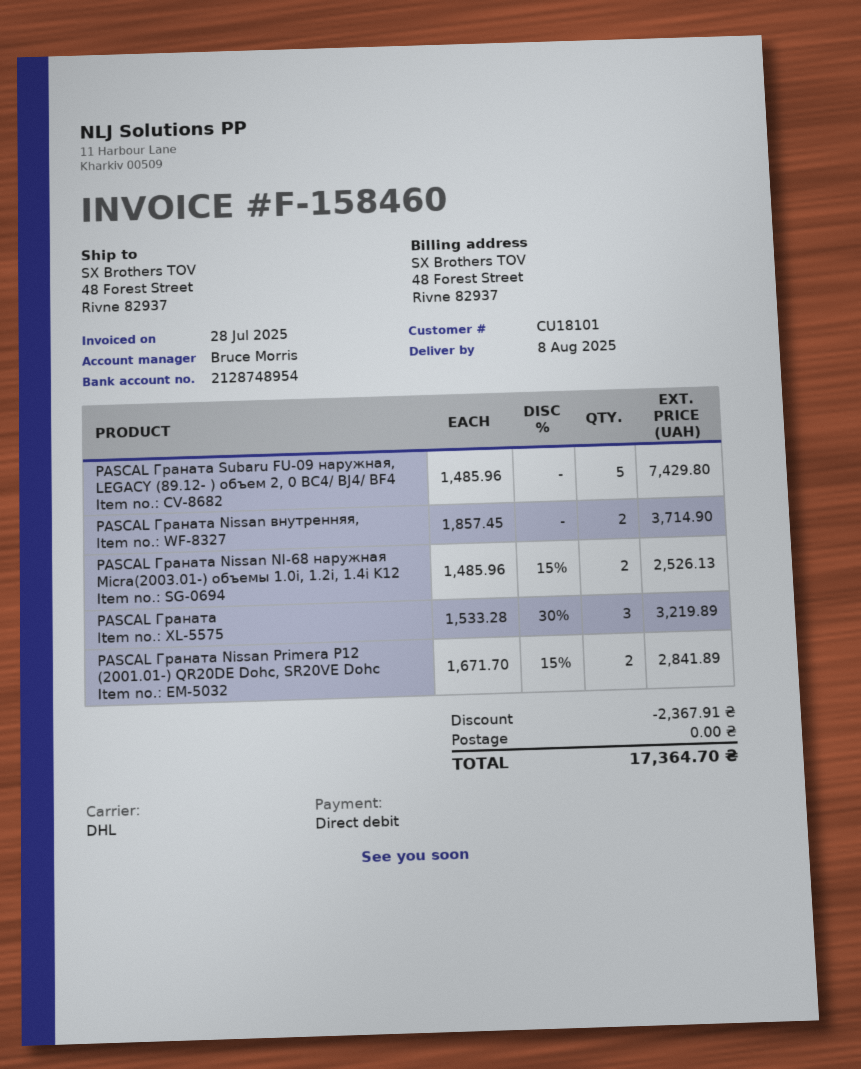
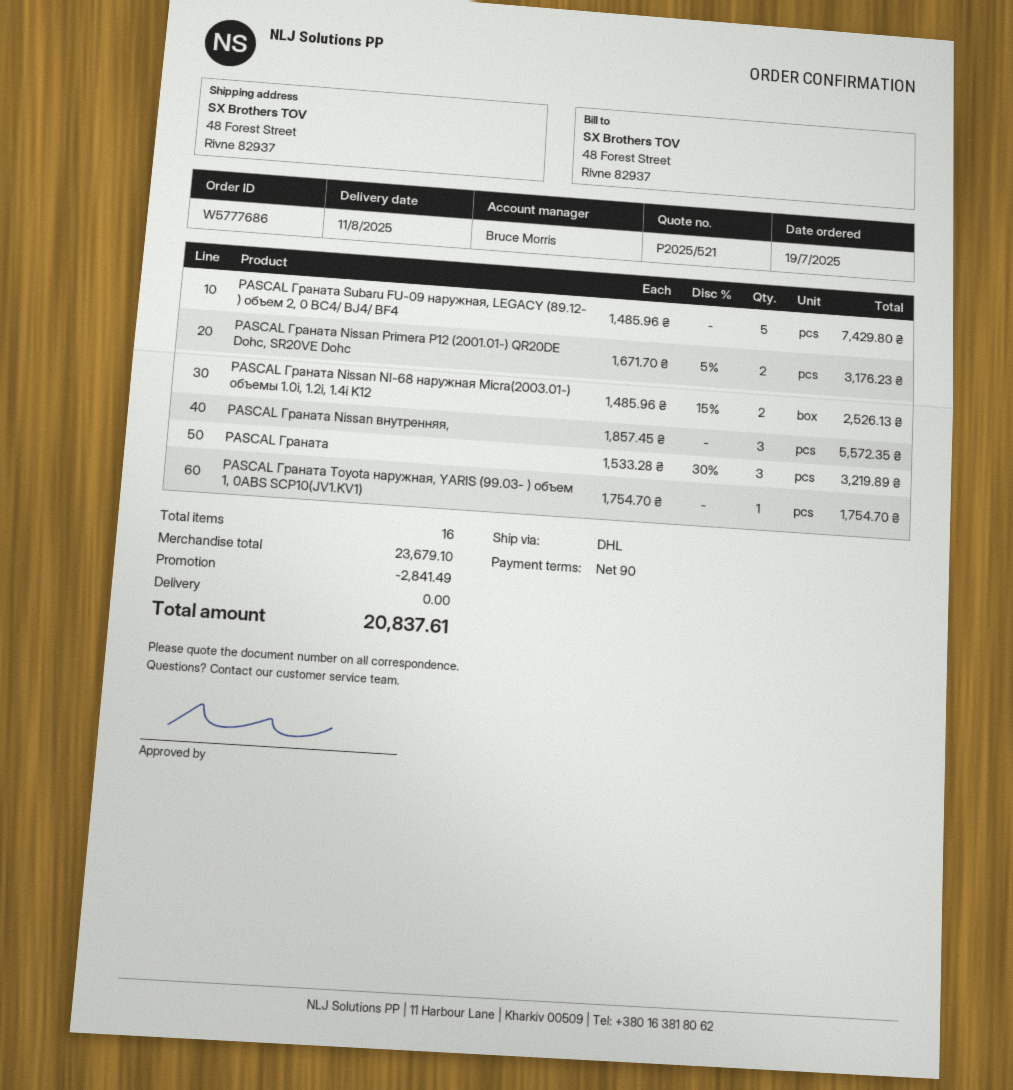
delivery date: 2025-08-08 -> 2025-08-11
PASCAL Граната Nissan внутренняя,: 2 x 1857.45 = 3714.90 -> 3 x 1857.45 = 5572.35
PASCAL Граната Nissan Primera P12 (2001.01-) QR20DE Dohc, SR20VE Dohc: 2 x 1671.70 - 15% = 2841.89 -> 2 x 1671.70 - 5% = 3176.23
PASCAL Граната Toyota наружная, YARIS (99.03- ) объем 1, 0ABS SCP10(JV1.KV1): none -> 1 x 1754.70 = 1754.70
discount: 2367.91 -> 2841.49
total: 17364.70 -> 20837.61

